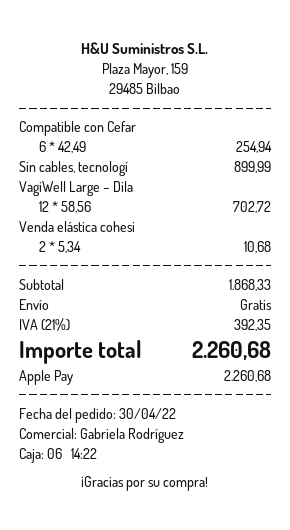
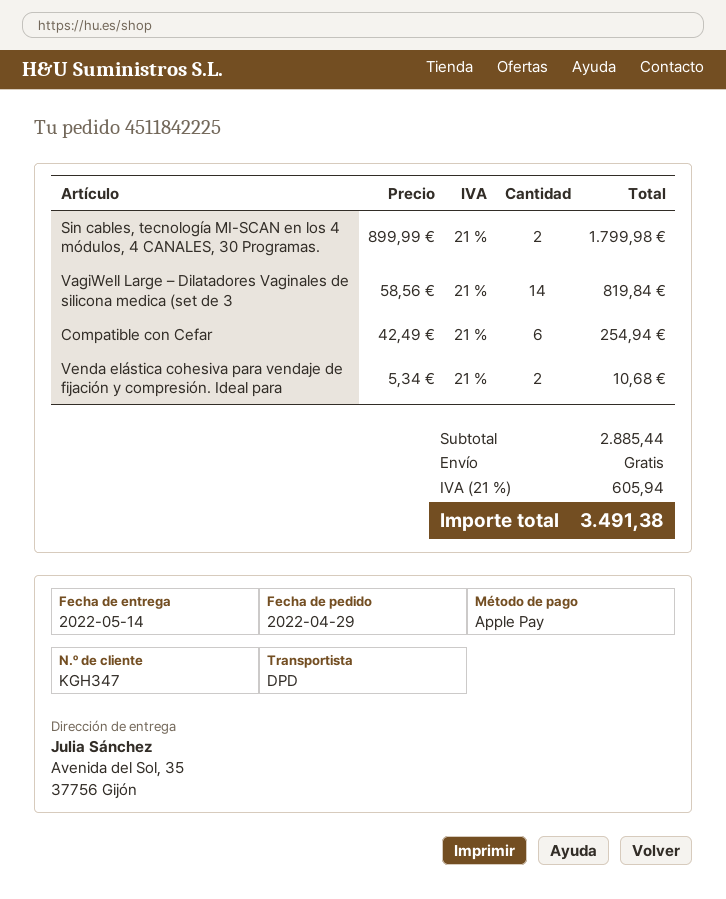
order date: 2022-04-30 -> 2022-04-29
Sin cables, tecnologí: 1 x 899.99 = 899.99 -> 2 x 899.99 = 1799.98
VagiWell Large – Dila: 12 x 58.56 = 702.72 -> 14 x 58.56 = 819.84
subtotal: 1868.33 -> 2885.44
tax: 21% = 392.35 -> 21% = 605.94
total: 2260.68 -> 3491.38

